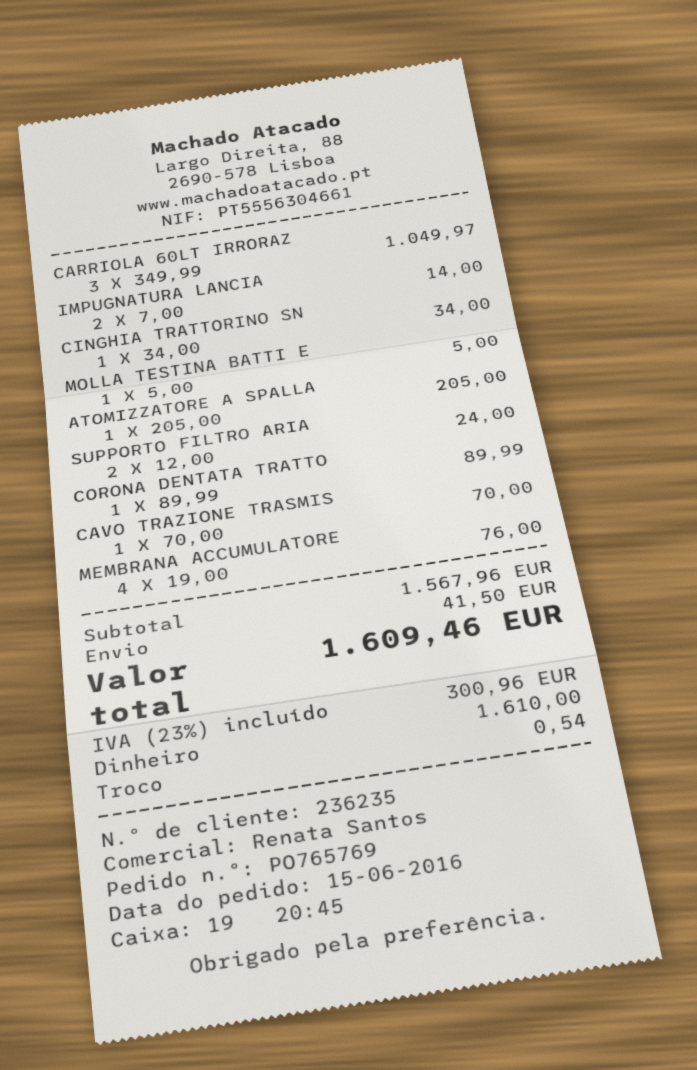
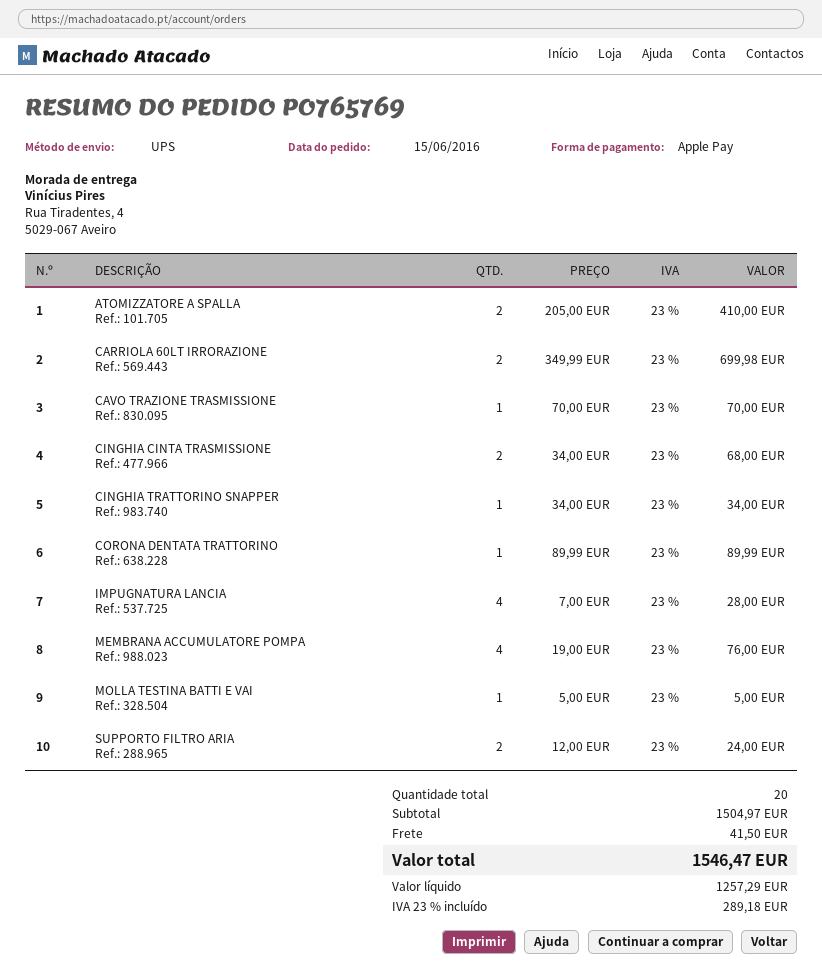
payment method: cash -> Apple Pay
CARRIOLA 60LT IRRORAZ: 3 x 349.99 = 1049.97 -> 2 x 349.99 = 699.98
IMPUGNATURA LANCIA: 2 x 7.00 = 14.00 -> 4 x 7.00 = 28.00
ATOMIZZATORE A SPALLA: 1 x 205.00 = 205.00 -> 2 x 205.00 = 410.00
CINGHIA CINTA TRASMISSIONE: none -> 2 x 34.00 = 68.00
subtotal: 1567.96 -> 1504.97
tax: 23% = 300.96 -> 23% = 289.18
total: 1609.46 -> 1546.47

